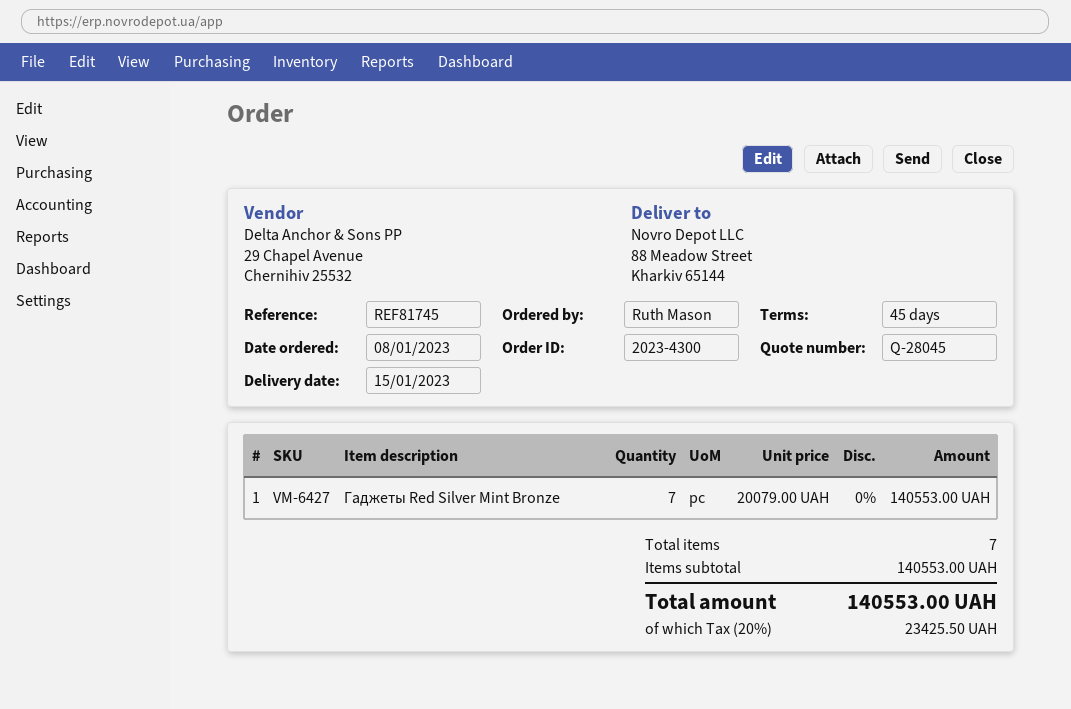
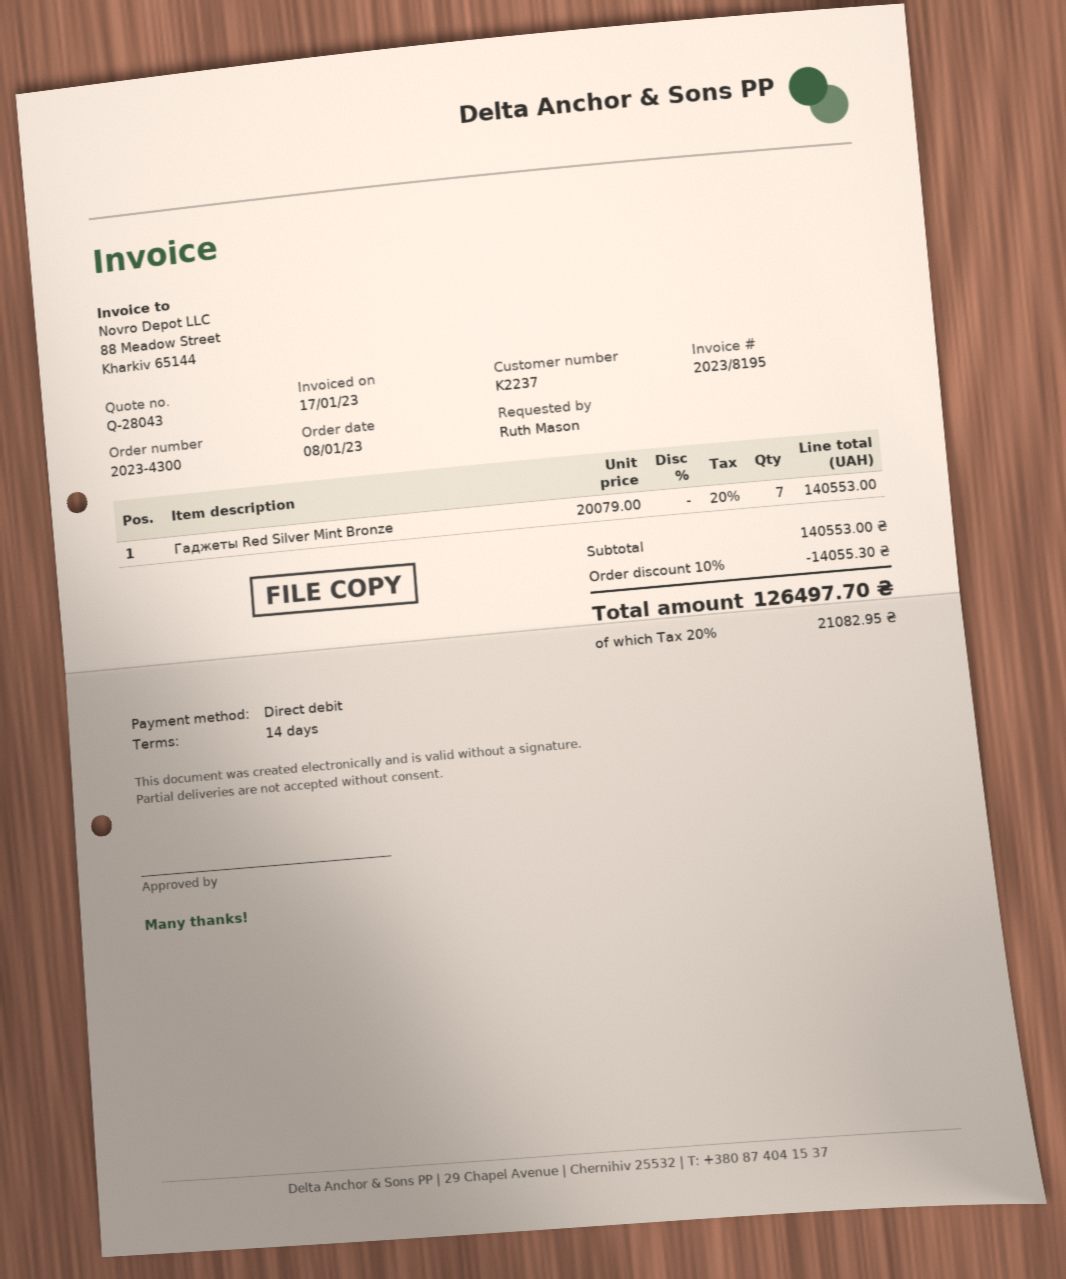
quote number: Q-28045 -> Q-28043
payment terms: 45 days -> 14 days
discount: none -> 10% = 14055.30
tax: 20% = 23425.50 -> 20% = 21082.95
total: 140553.00 -> 126497.70

